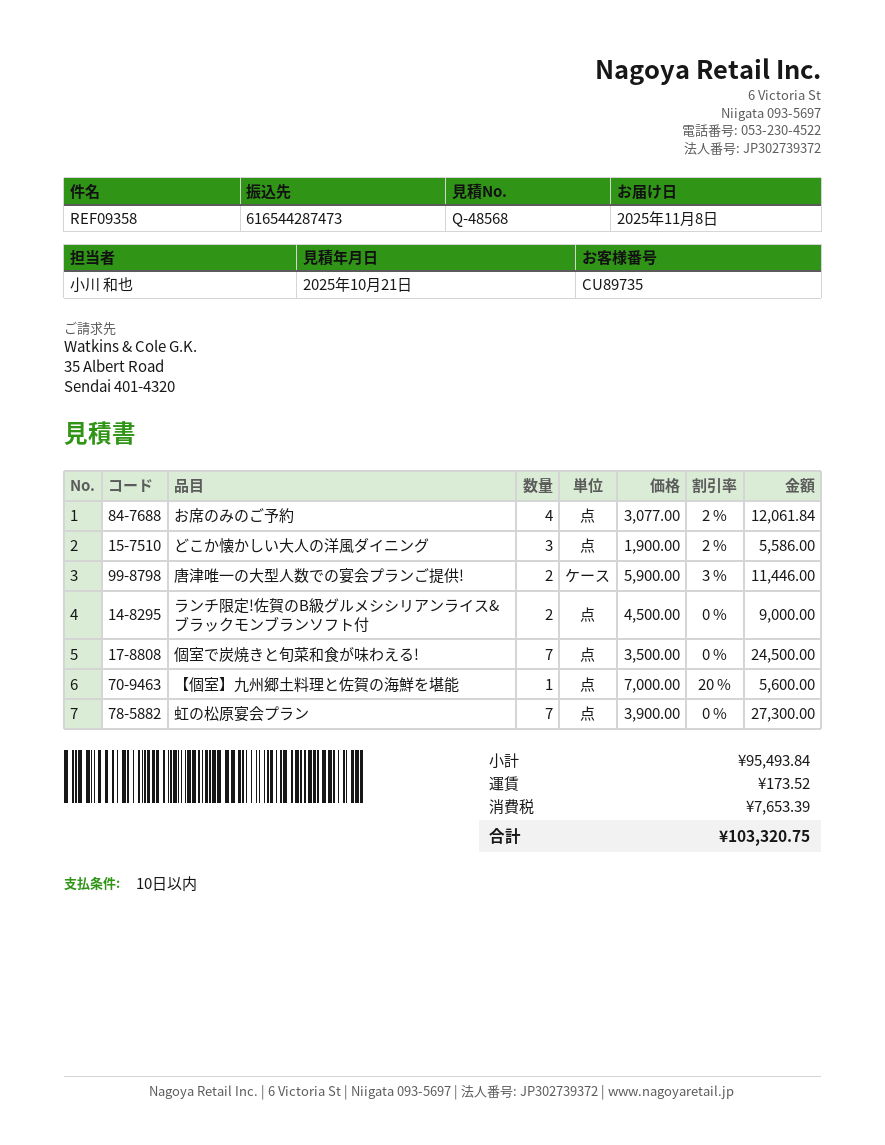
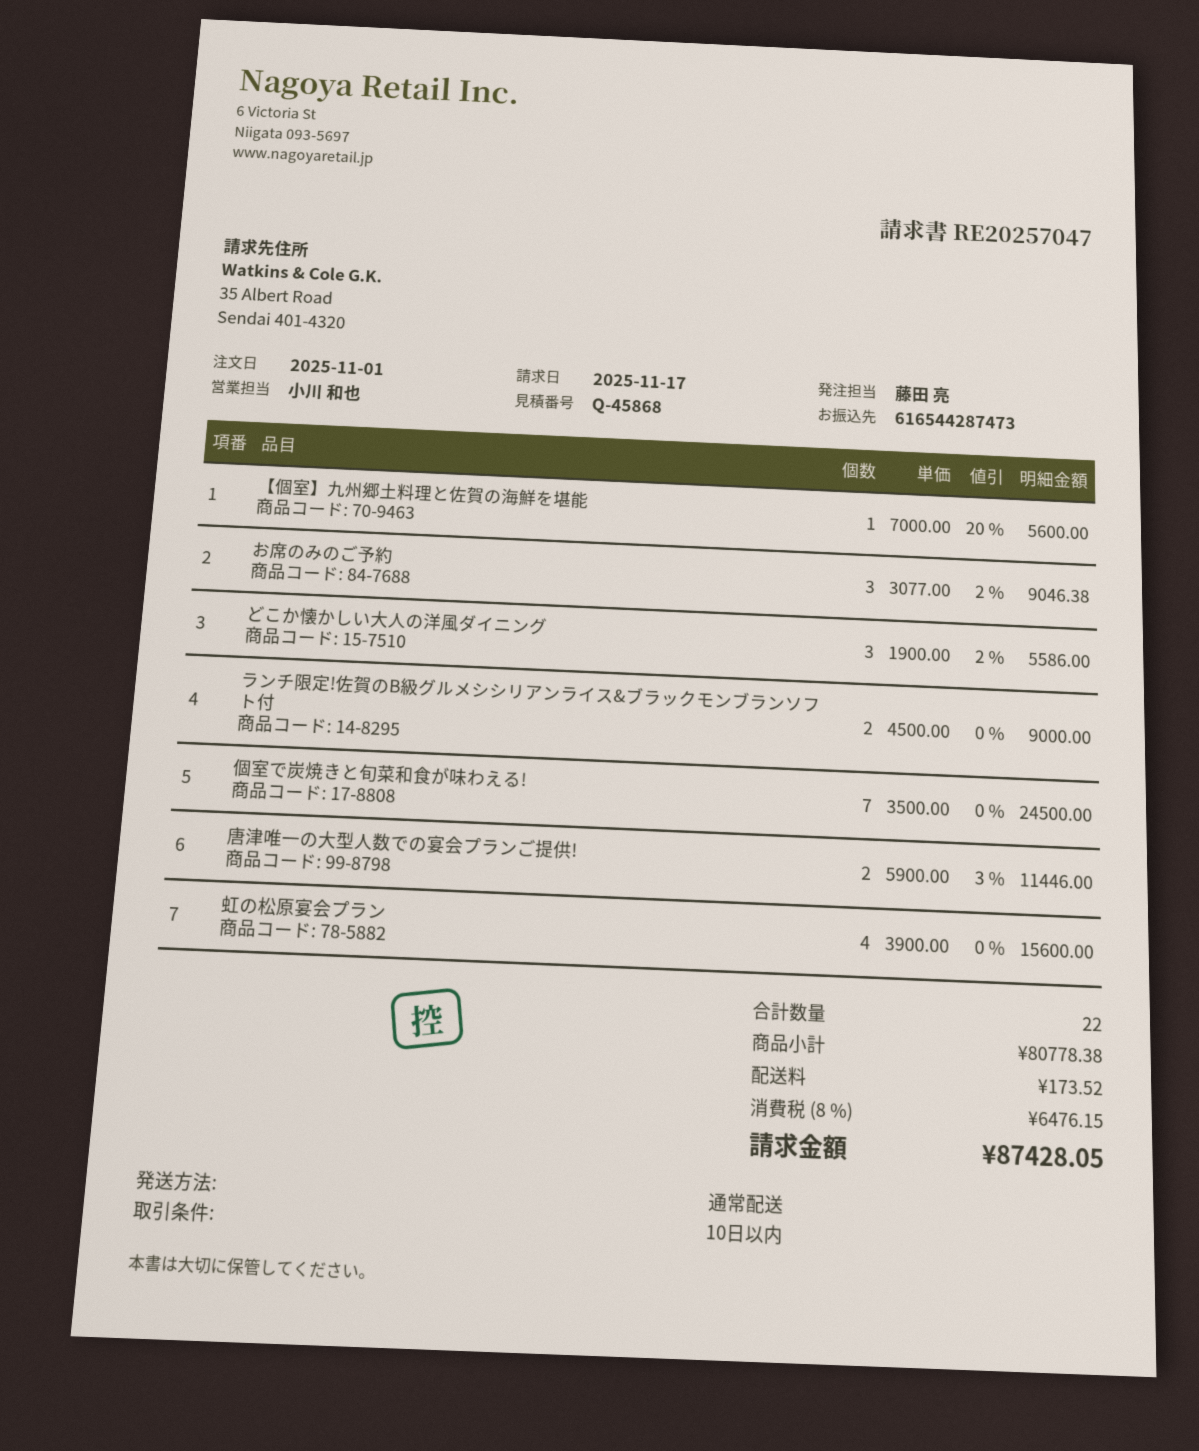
quote number: Q-48568 -> Q-45868
お席のみのご予約: 4 x 3077.00 - 2% = 12061.84 -> 3 x 3077.00 - 2% = 9046.38
虹の松原宴会プラン: 7 x 3900.00 = 27300.00 -> 4 x 3900.00 = 15600.00
subtotal: 95493.84 -> 80778.38
tax: 7653.39 -> 6476.15
total: 103320.75 -> 87428.05

